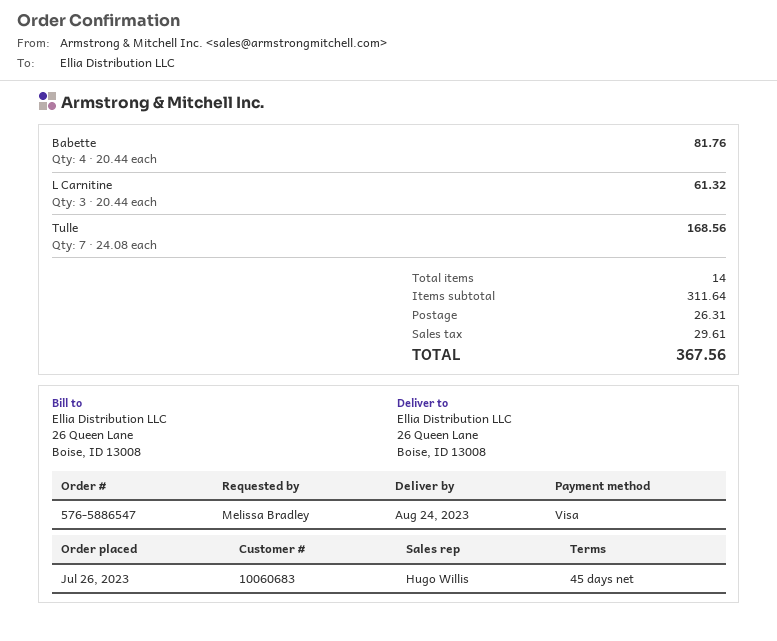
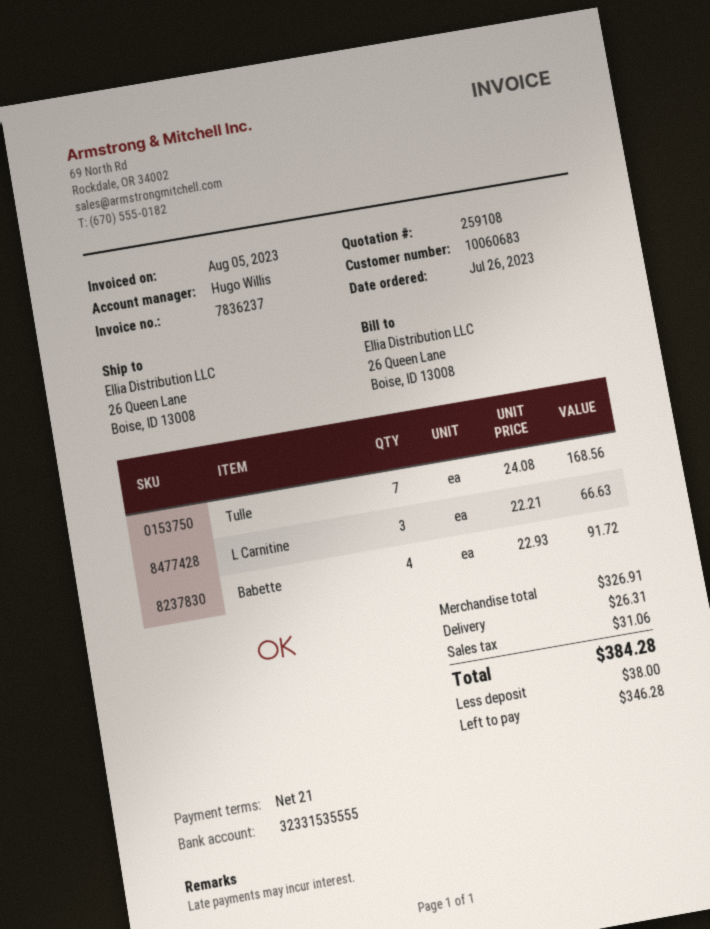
payment terms: 45 days -> 21 days
Babette: 4 x 20.44 = 81.76 -> 4 x 22.93 = 91.72
L Carnitine: 3 x 20.44 = 61.32 -> 3 x 22.21 = 66.63
subtotal: 311.64 -> 326.91
tax: 29.61 -> 31.06
total: 367.56 -> 384.28

